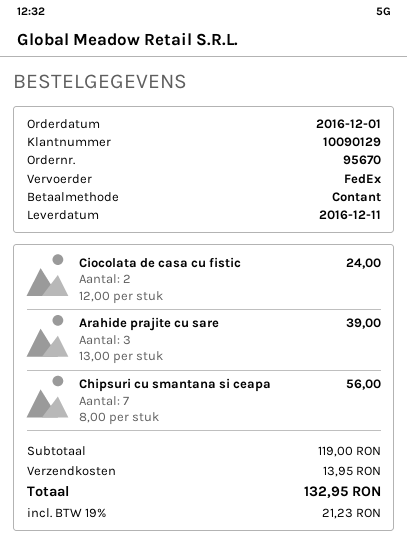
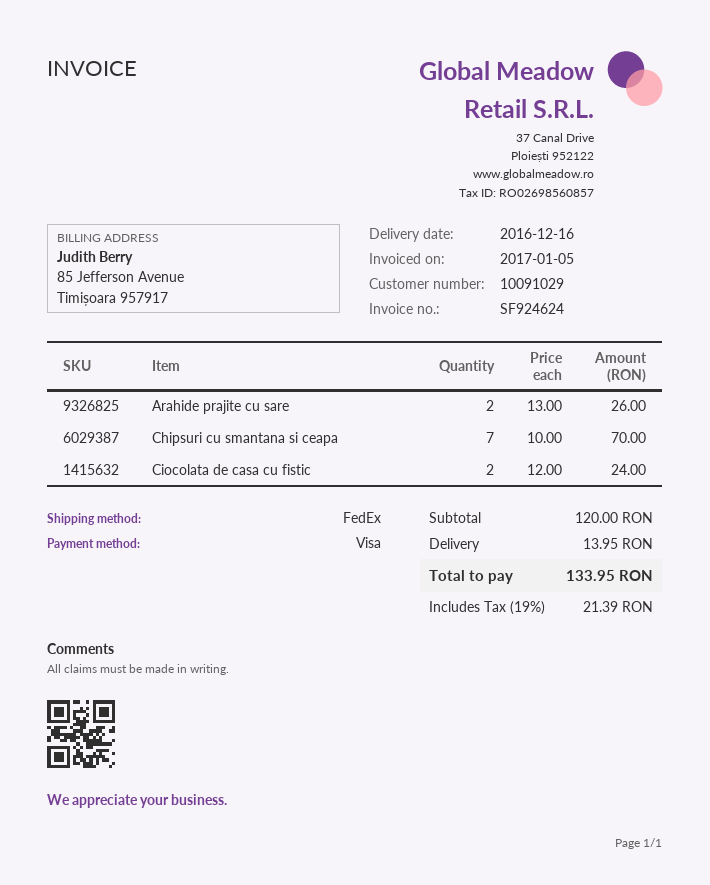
delivery date: 2016-12-11 -> 2016-12-16
customer number: 10090129 -> 10091029
payment method: cash -> Visa
Arahide prajite cu sare: 3 x 13.00 = 39.00 -> 2 x 13.00 = 26.00
Chipsuri cu smantana si ceapa: 7 x 8.00 = 56.00 -> 7 x 10.00 = 70.00
subtotal: 119.00 -> 120.00
tax: 19% = 21.23 -> 19% = 21.39
total: 132.95 -> 133.95

